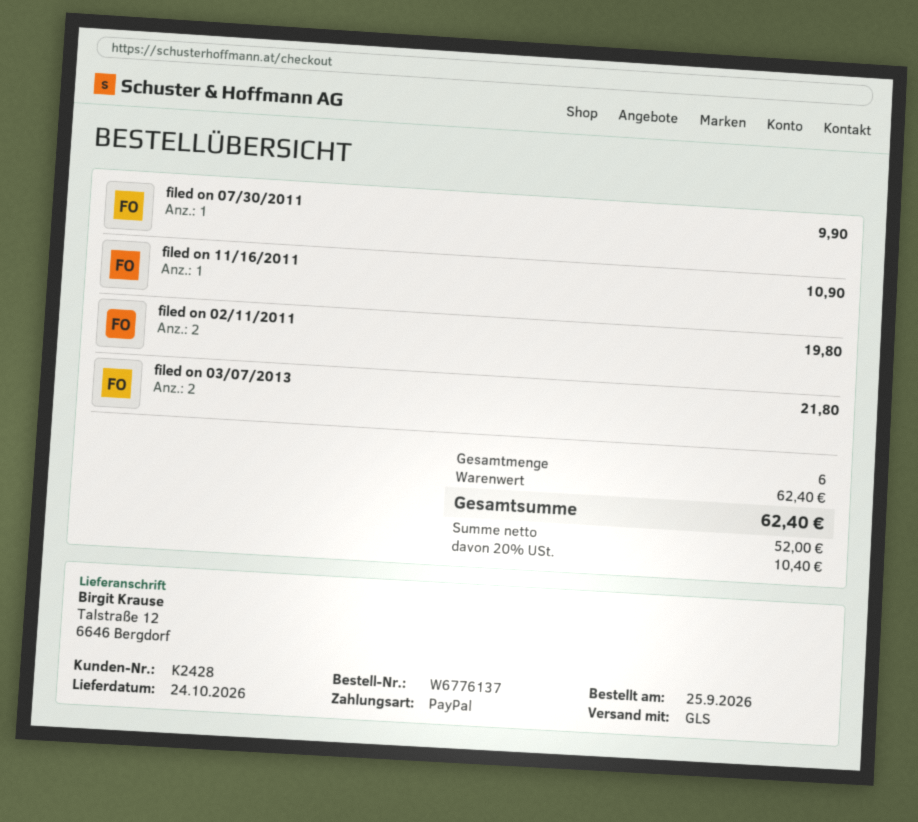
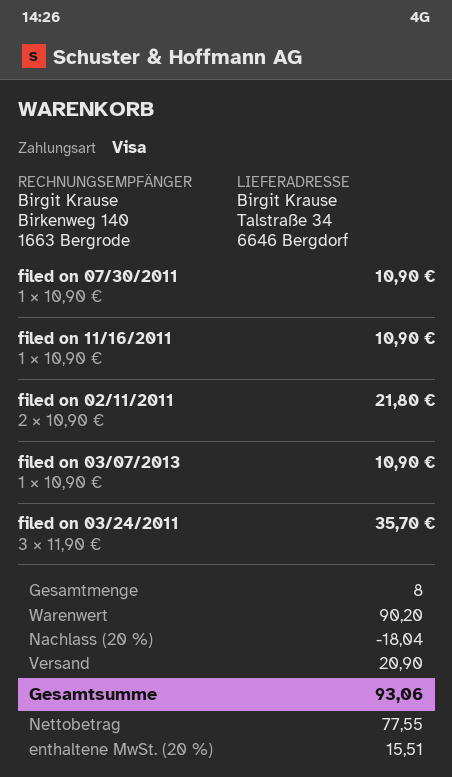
payment method: PayPal -> Visa
ship to: Talstraße 12, 6646 Bergdorf -> Talstraße 34, 6646 Bergdorf
filed on 07/30/2011: 1 for 9.90 -> 1 for 10.90
filed on 02/11/2011: 2 for 19.80 -> 2 for 21.80
filed on 03/07/2013: 2 for 21.80 -> 1 for 10.90
filed on 03/24/2011: none -> 3 for 35.70
total quantity: 6 -> 8
subtotal: 62.40 -> 90.20
discount: none -> 20% = 18.04
shipping: none -> 20.90
net: 52.00 -> 77.55
tax: 20% = 10.40 -> 20% = 15.51
total: 62.40 -> 93.06

